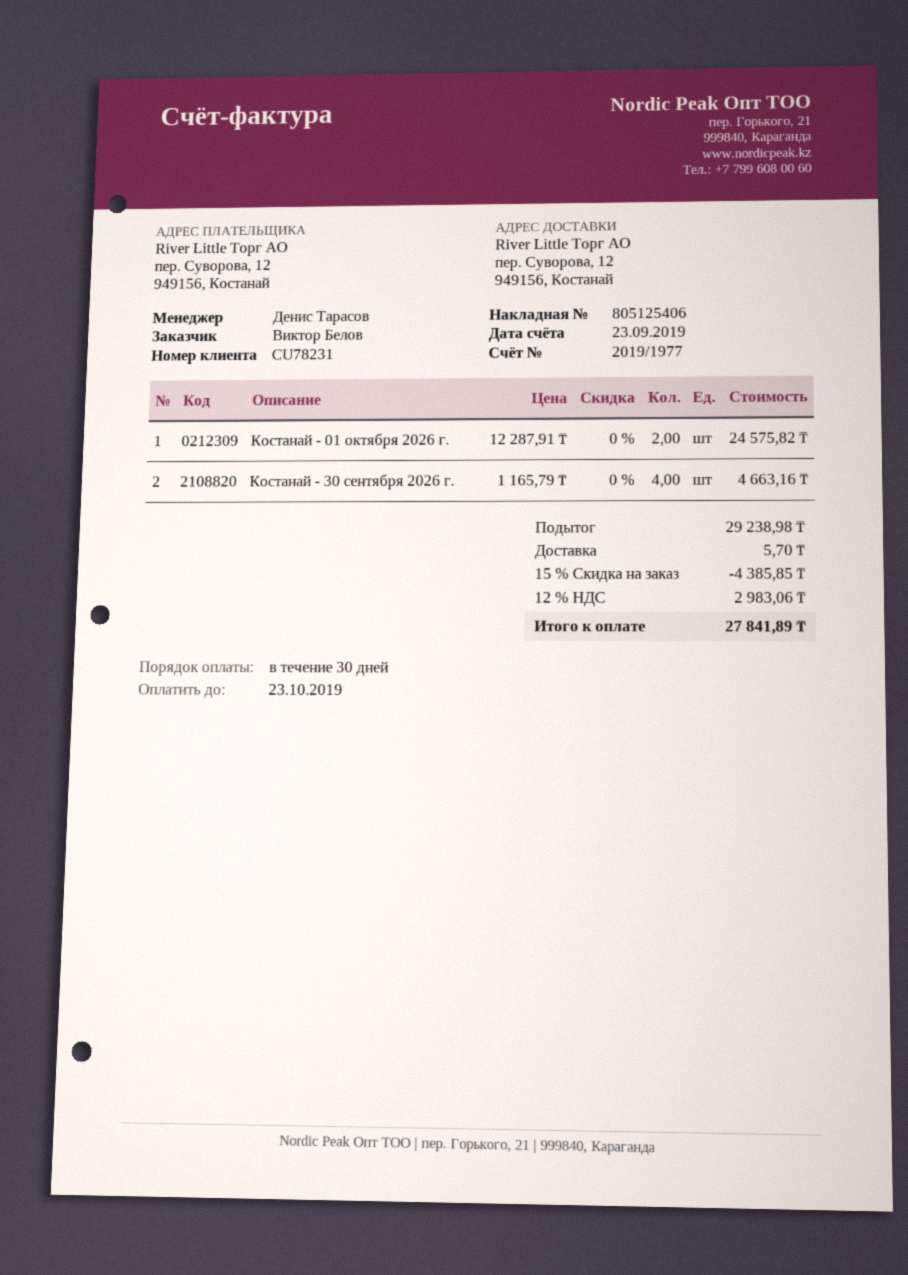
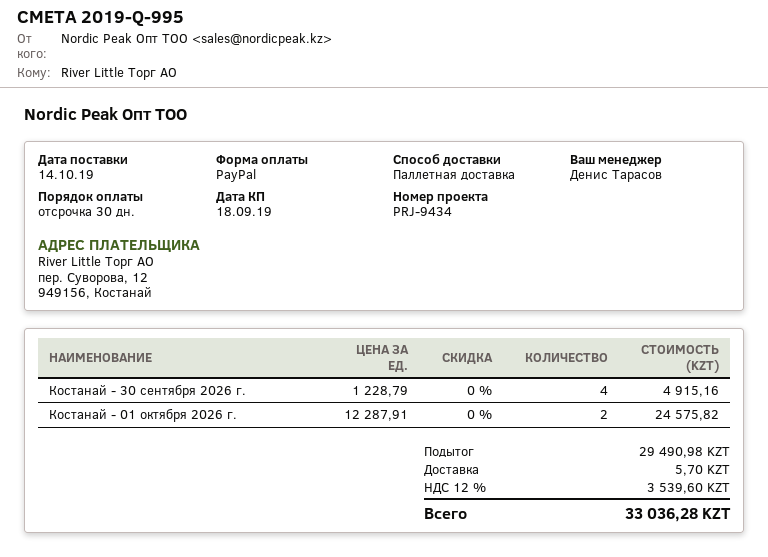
Костанай - 30 сентября 2026 г.: 4 x 1165.79 = 4663.16 -> 4 x 1228.79 = 4915.16
subtotal: 29238.98 -> 29490.98
discount: 15% = 4385.85 -> none
tax: 12% = 2983.06 -> 12% = 3539.60
total: 27841.89 -> 33036.28

